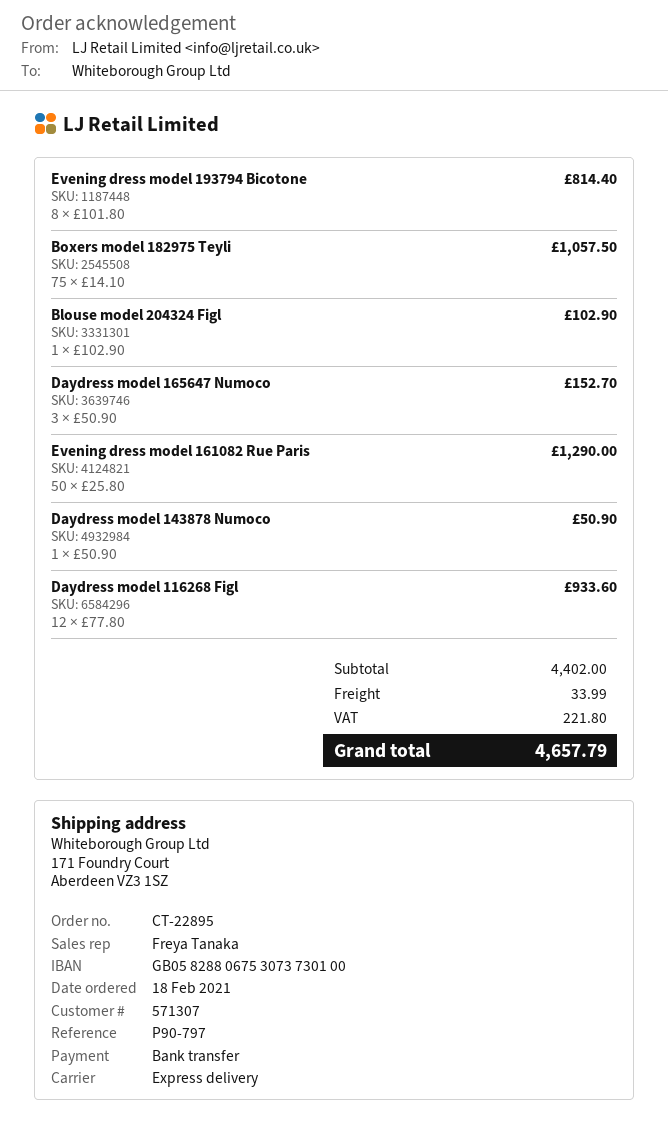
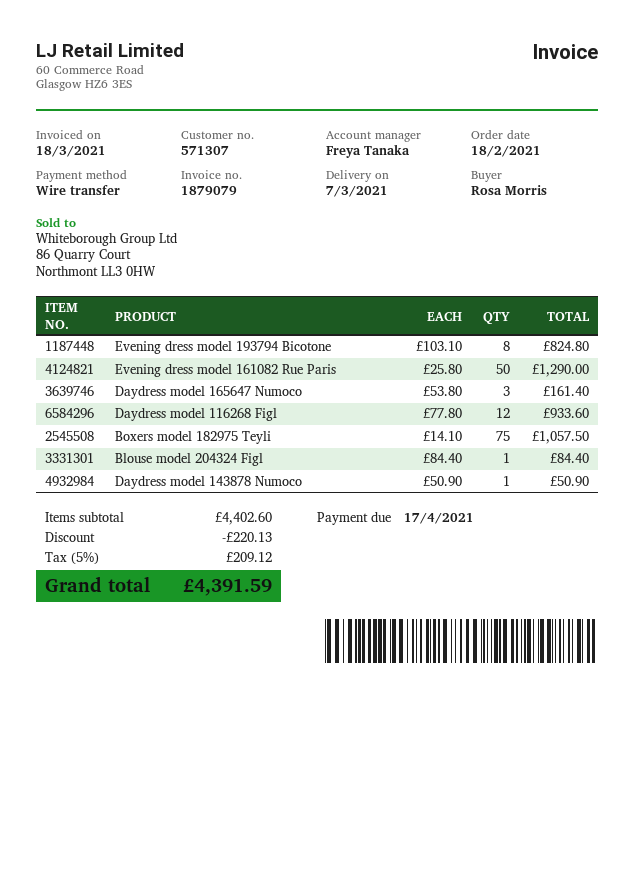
Evening dress model 193794 Bicotone: 8 x 101.80 = 814.40 -> 8 x 103.10 = 824.80
Blouse model 204324 Figl: 1 x 102.90 = 102.90 -> 1 x 84.40 = 84.40
Daydress model 165647 Numoco: 3 x 50.90 = 152.70 -> 3 x 53.80 = 161.40
subtotal: 4402.00 -> 4402.60
discount: none -> 220.13
shipping: 33.99 -> none
tax: 221.80 -> 209.12
total: 4657.79 -> 4391.59

